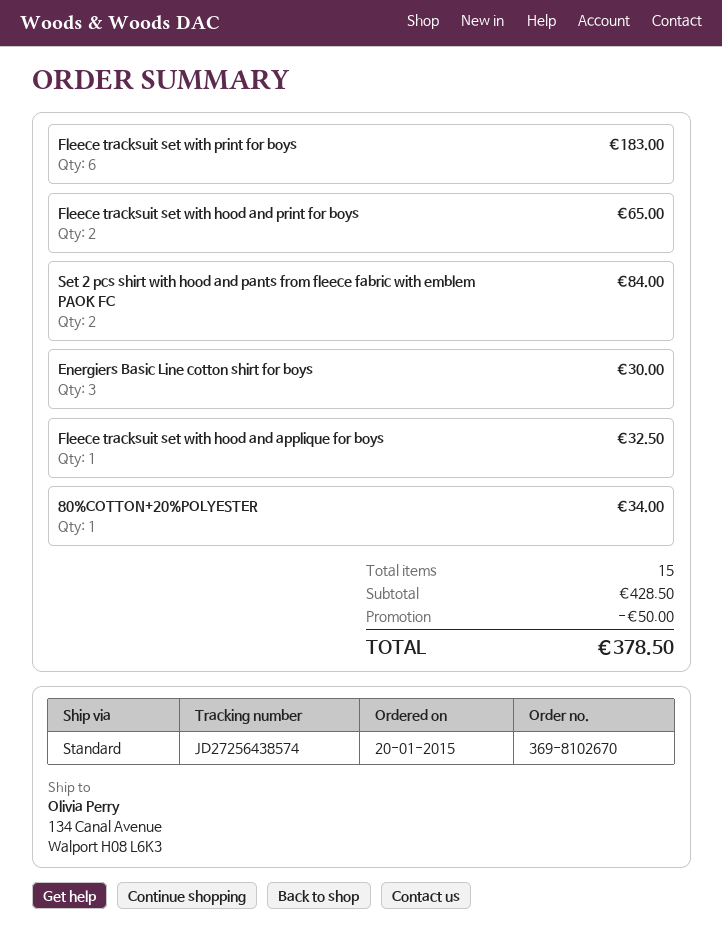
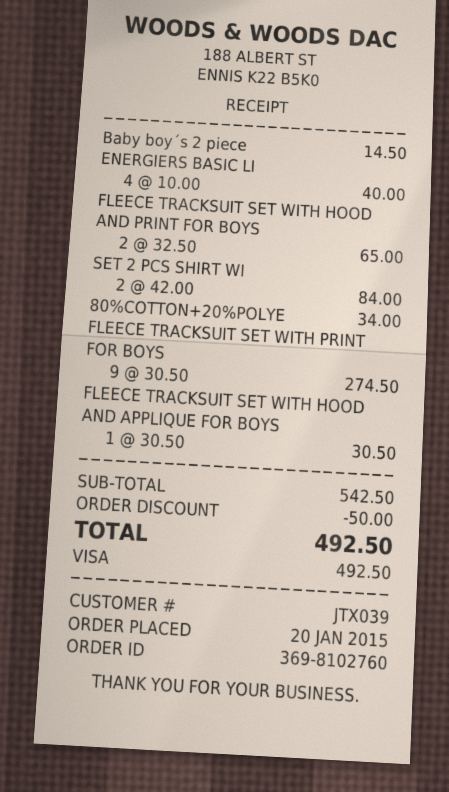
order number: 369-8102670 -> 369-8102760
Fleece tracksuit set with print for boys: 6 for 183.00 -> 9 for 274.50
Energiers Basic Line cotton shirt for boys: 3 for 30.00 -> 4 for 40.00
Fleece tracksuit set with hood and applique for boys: 1 for 32.50 -> 1 for 30.50
Baby boy΄s 2 piece: none -> 1 for 14.50
subtotal: 428.50 -> 542.50
total: 378.50 -> 492.50

